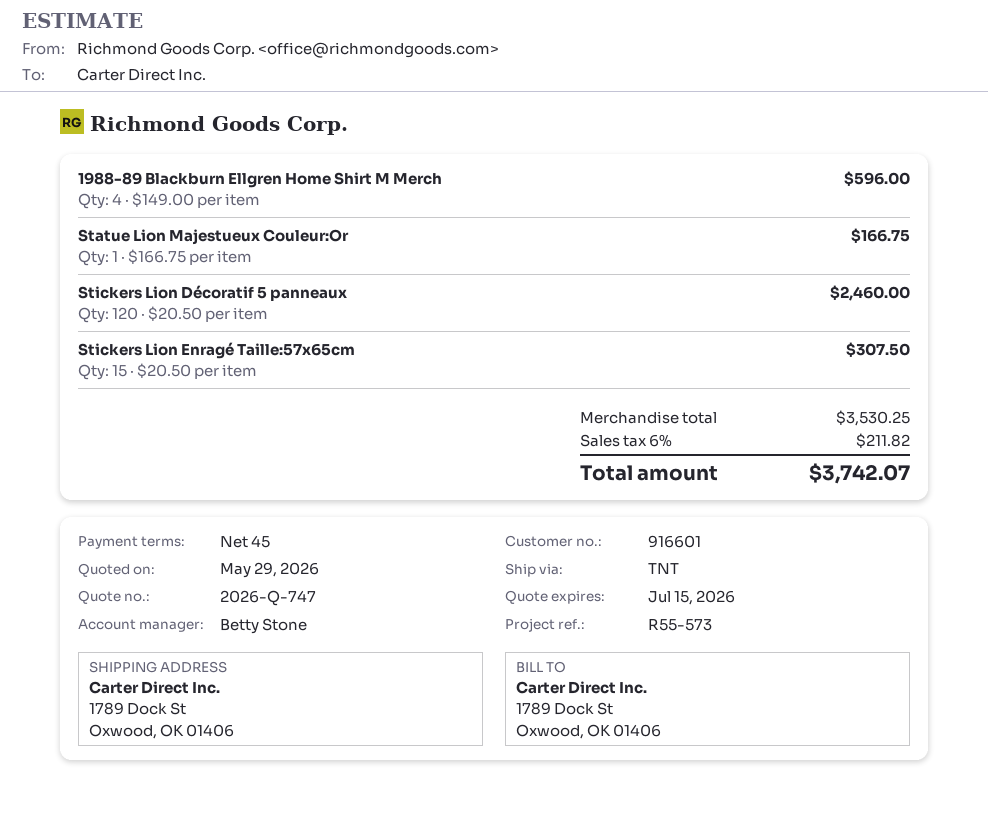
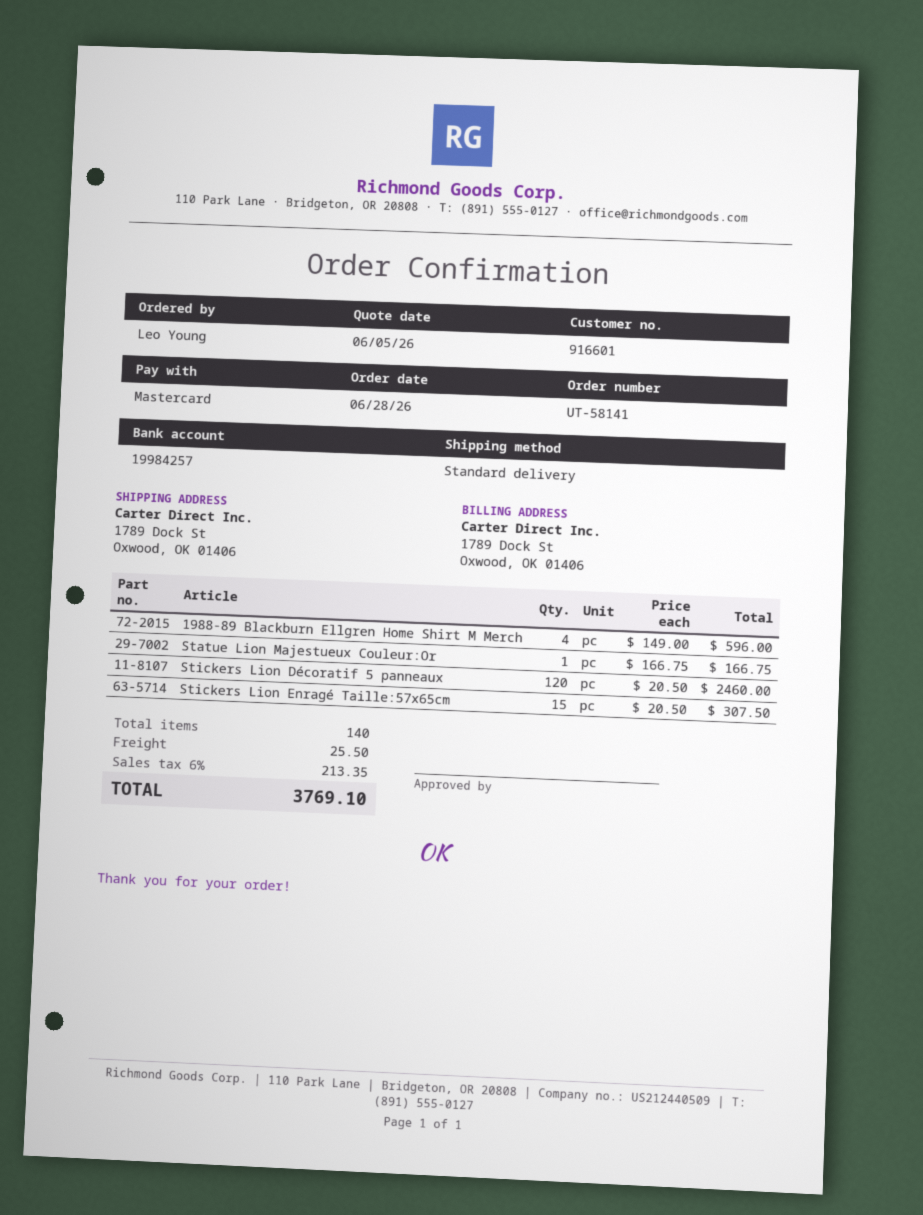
quote date: 2026-05-29 -> 2026-06-05
shipping method: TNT -> standard
shipping: none -> 25.50
tax: 6% = 211.82 -> 6% = 213.35
total: 3742.07 -> 3769.10

